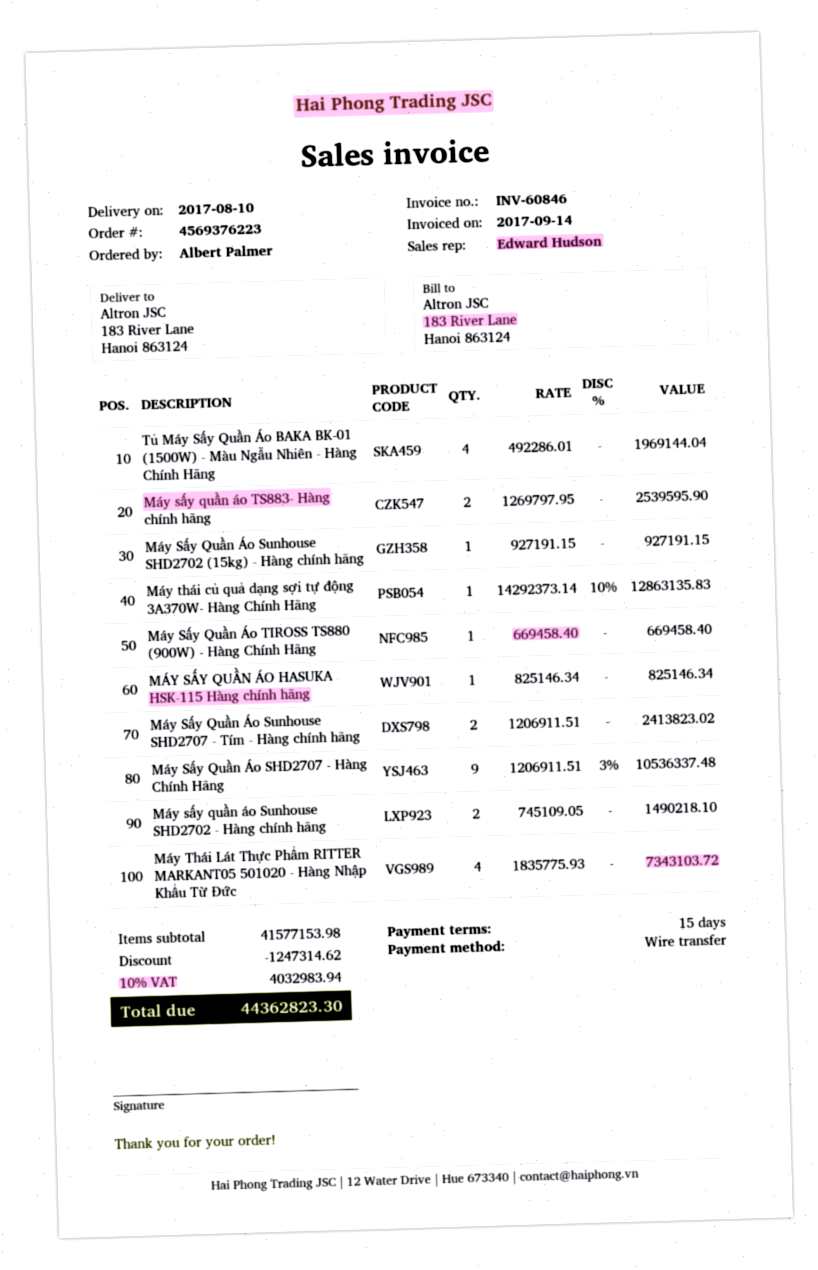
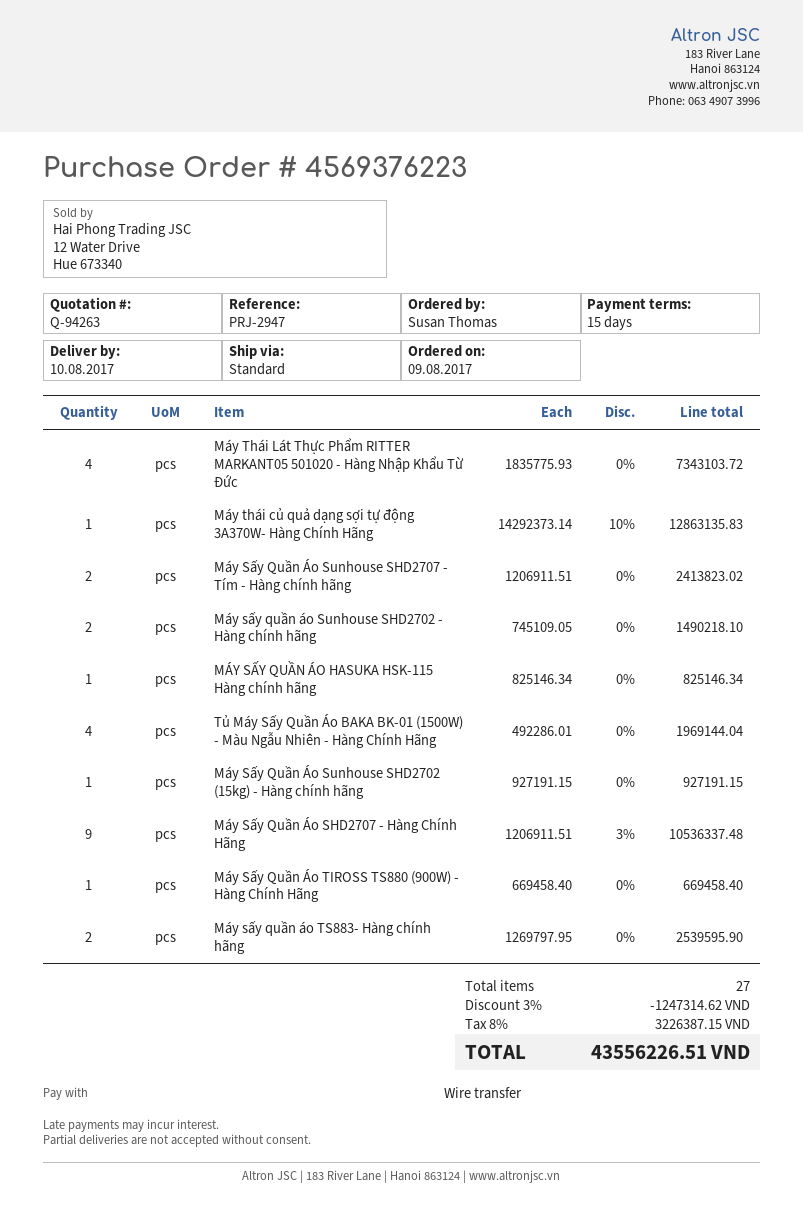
ordered by: Albert Palmer -> Susan Thomas
tax: 10% = 4032983.94 -> 8% = 3226387.15
total: 44362823.30 -> 43556226.51

